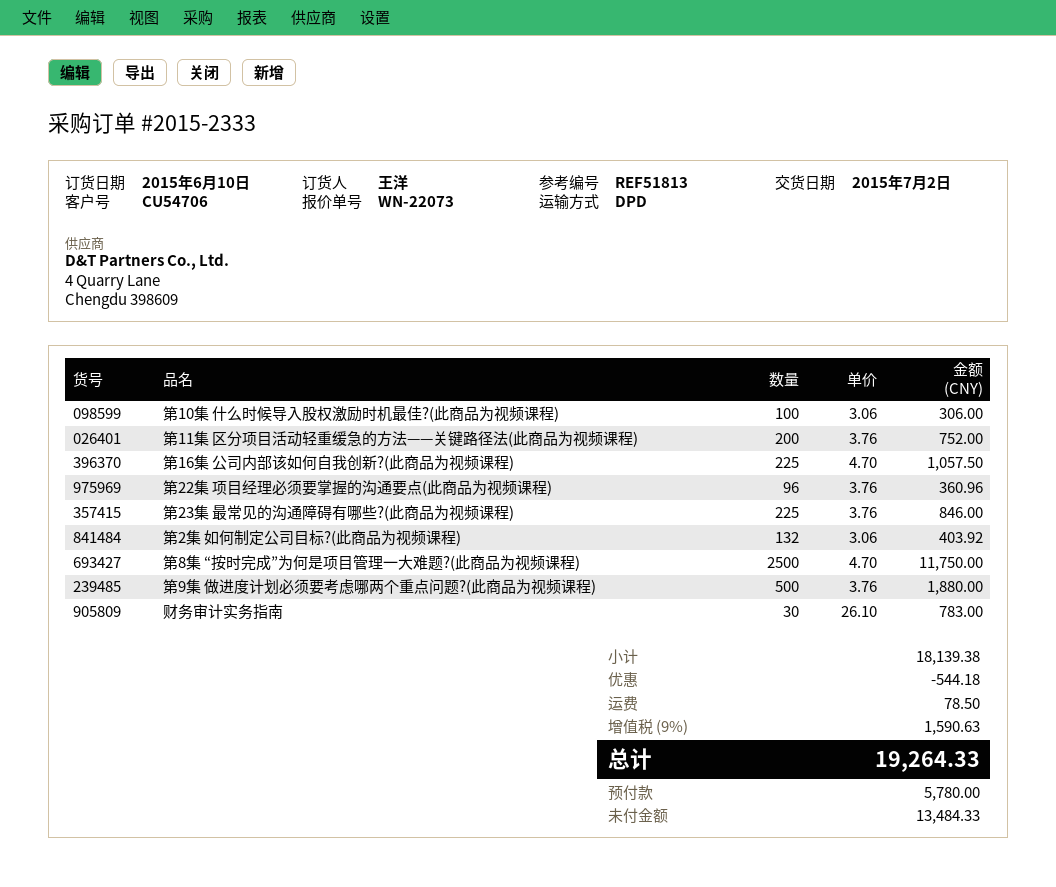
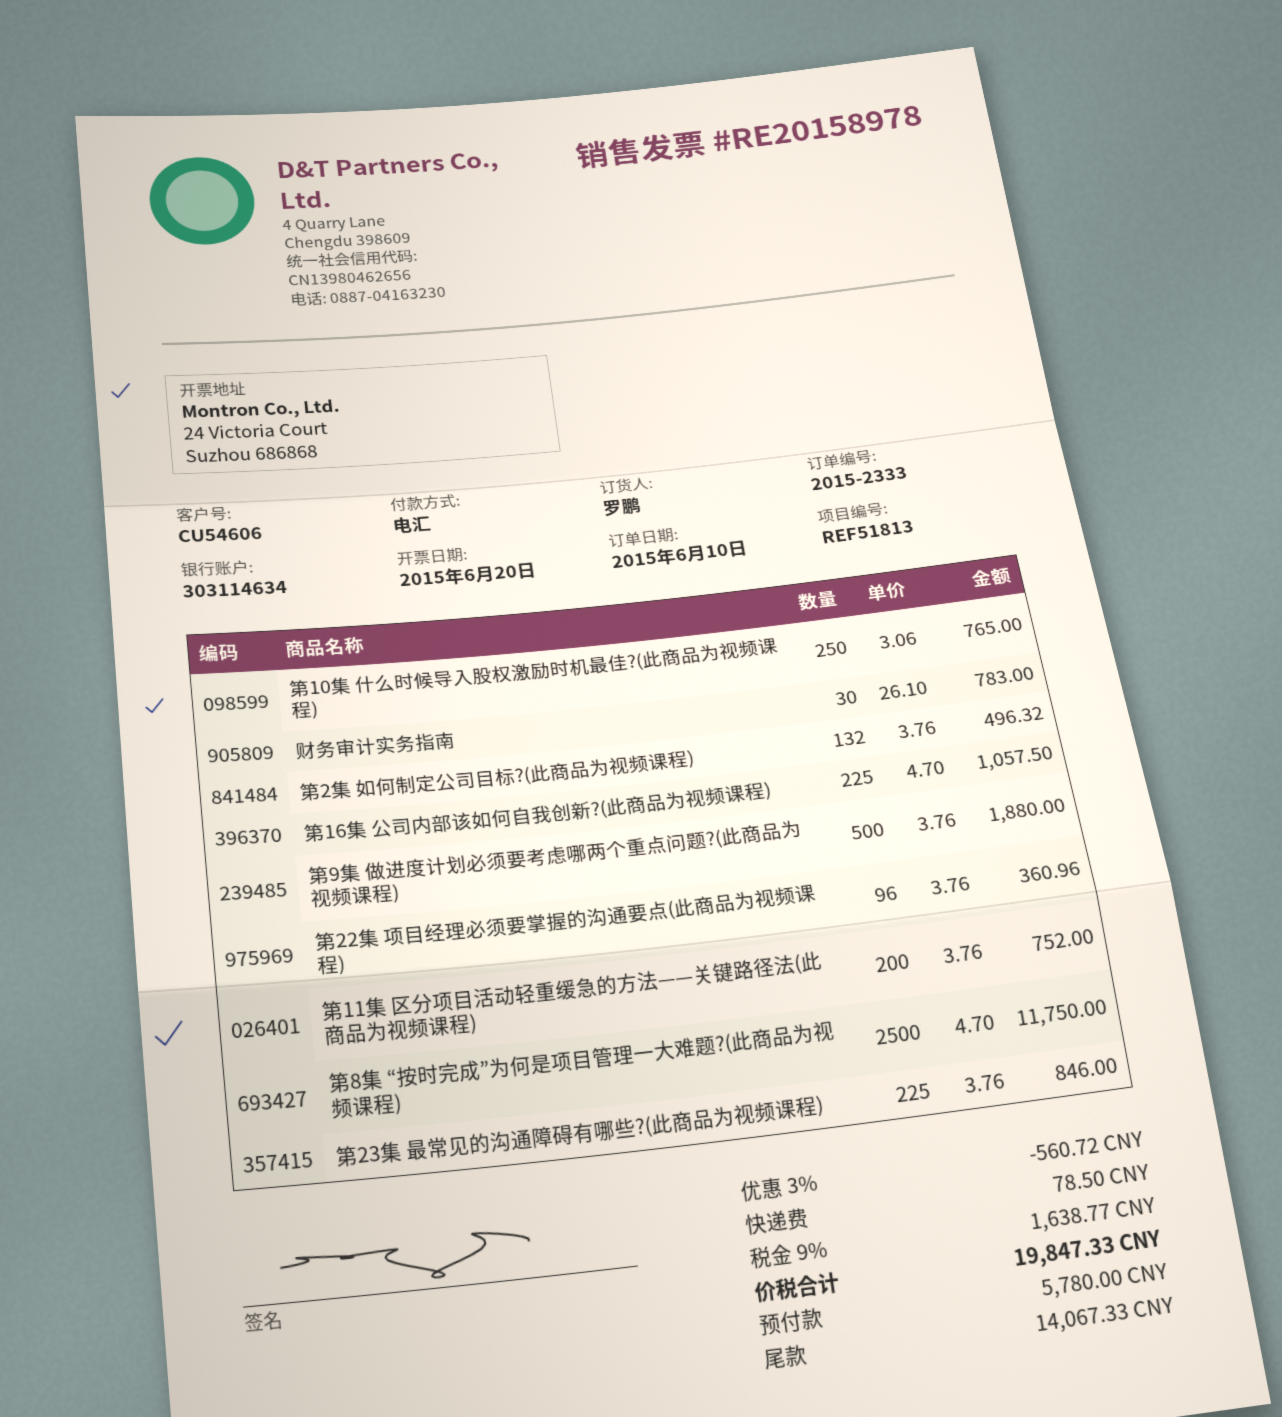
customer number: CU54706 -> CU54606
ordered by: 王洋 -> 罗鹏
第10集 什么时候导入股权激励时机最佳?(此商品为视频课程): 100 x 3.06 = 306.00 -> 250 x 3.06 = 765.00
第2集 如何制定公司目标?(此商品为视频课程): 132 x 3.06 = 403.92 -> 132 x 3.76 = 496.32
discount: 544.18 -> 560.72
tax: 9% = 1590.63 -> 9% = 1638.77
total: 19264.33 -> 19847.33
balance: 13484.33 -> 14067.33

